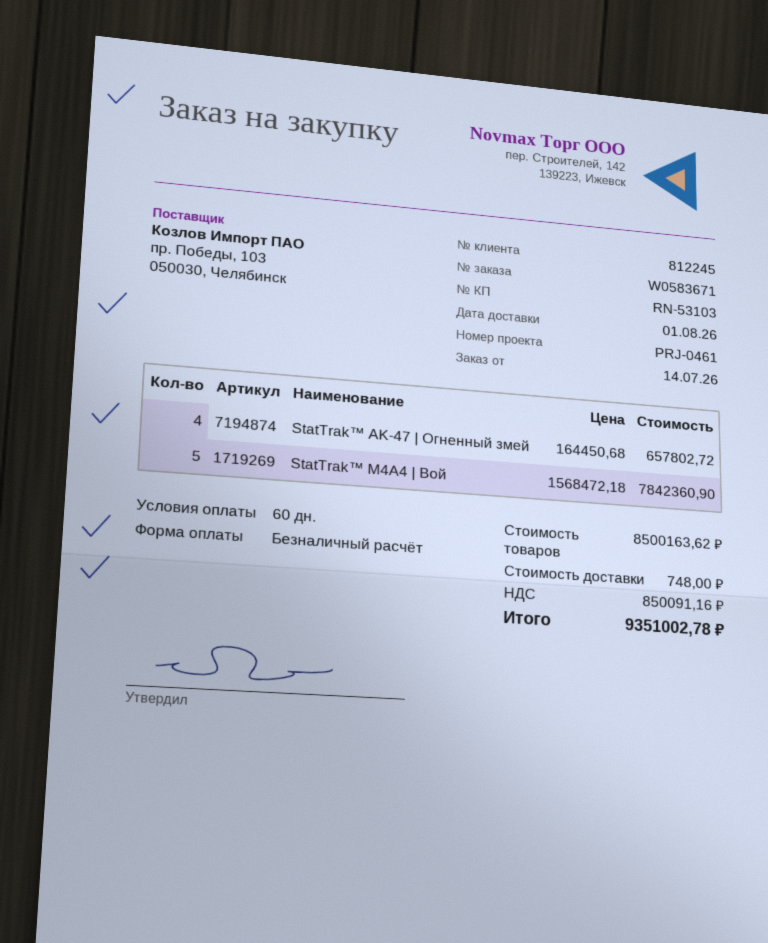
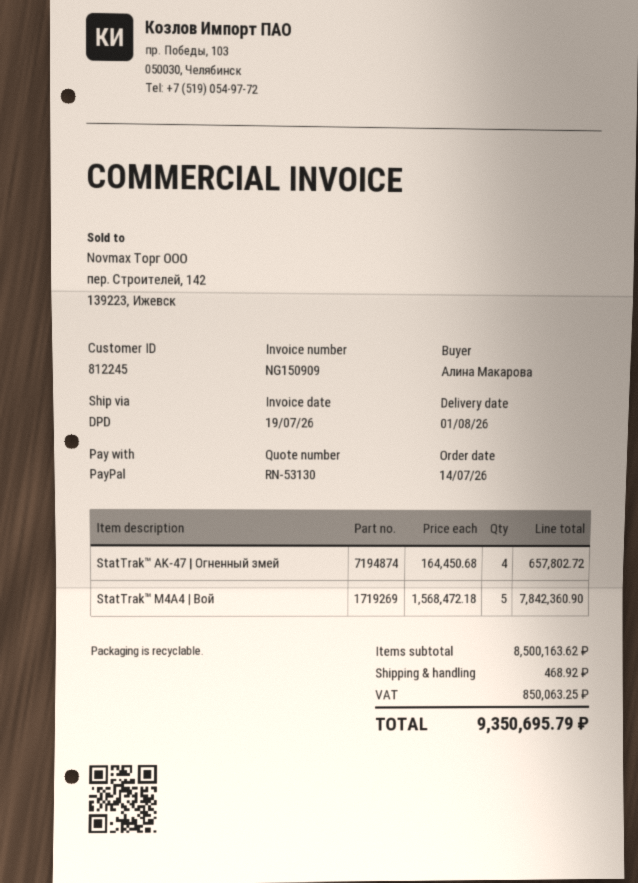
quote number: RN-53103 -> RN-53130
payment method: bank transfer -> PayPal
shipping: 748.00 -> 468.92
tax: 850091.16 -> 850063.25
total: 9351002.78 -> 9350695.79

